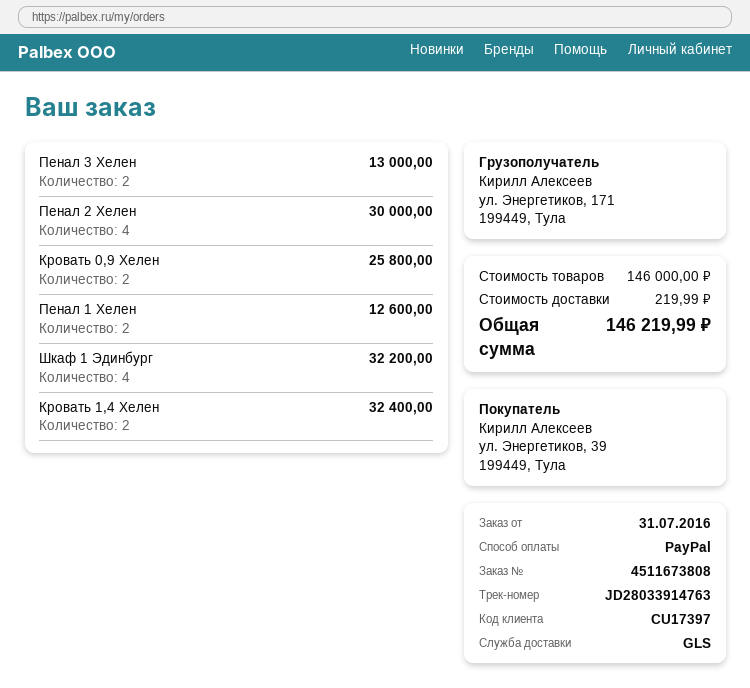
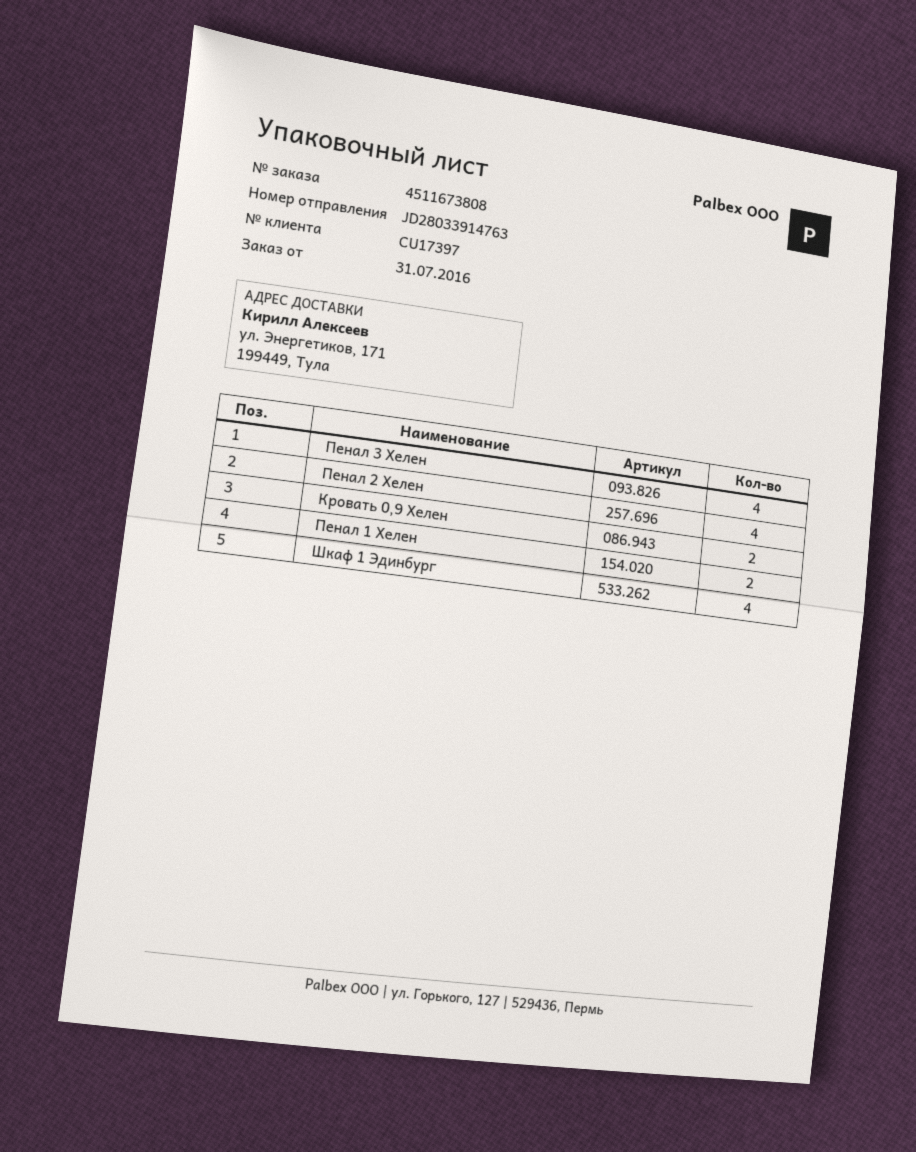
Пенал 3 Хелен: 2 -> 4
Кровать 1,4 Хелен: 2 -> none

